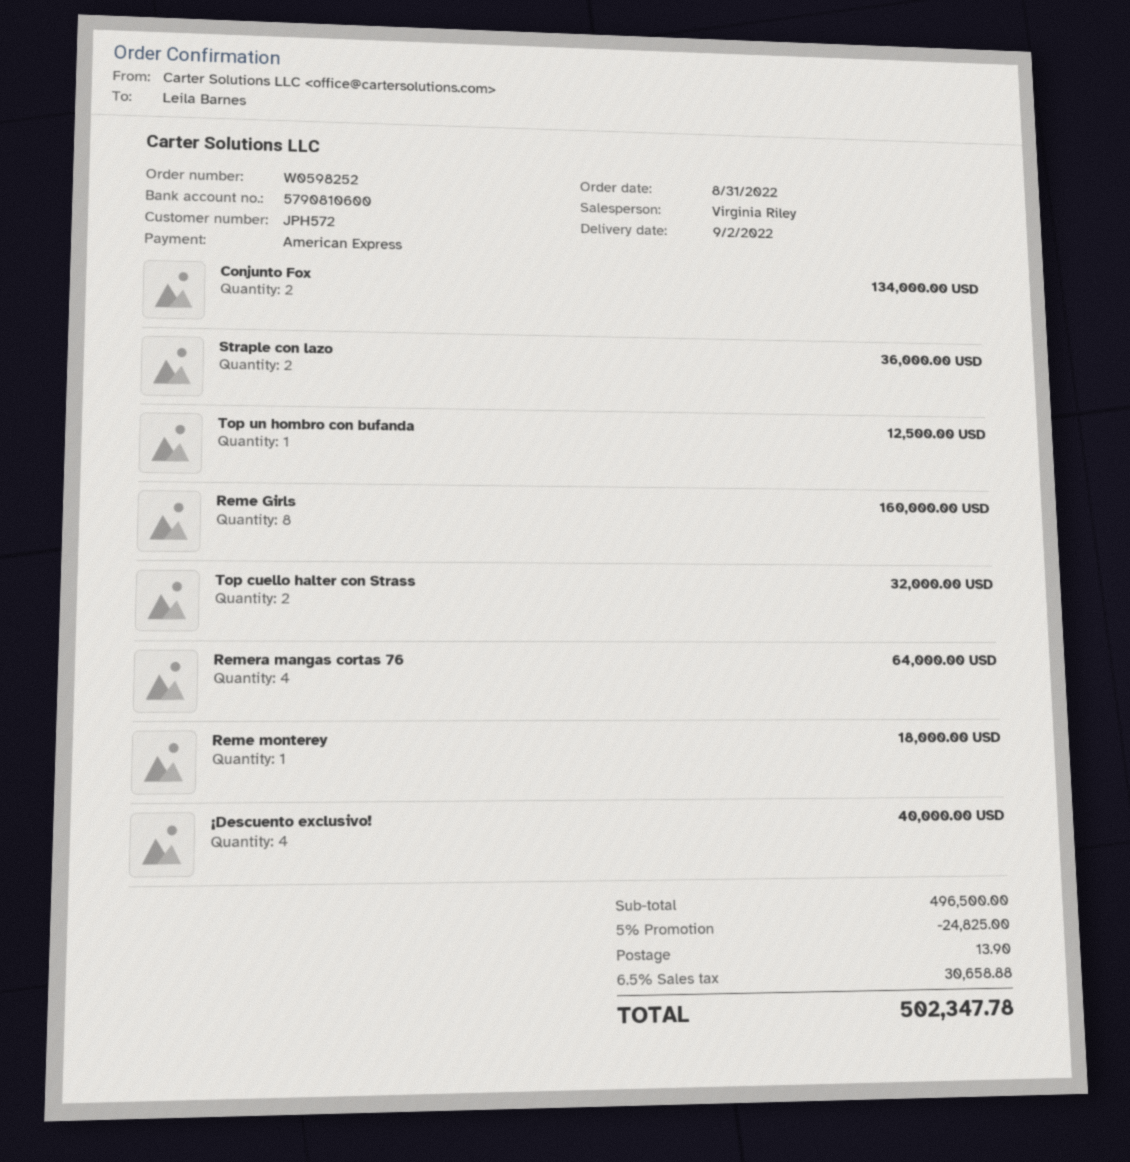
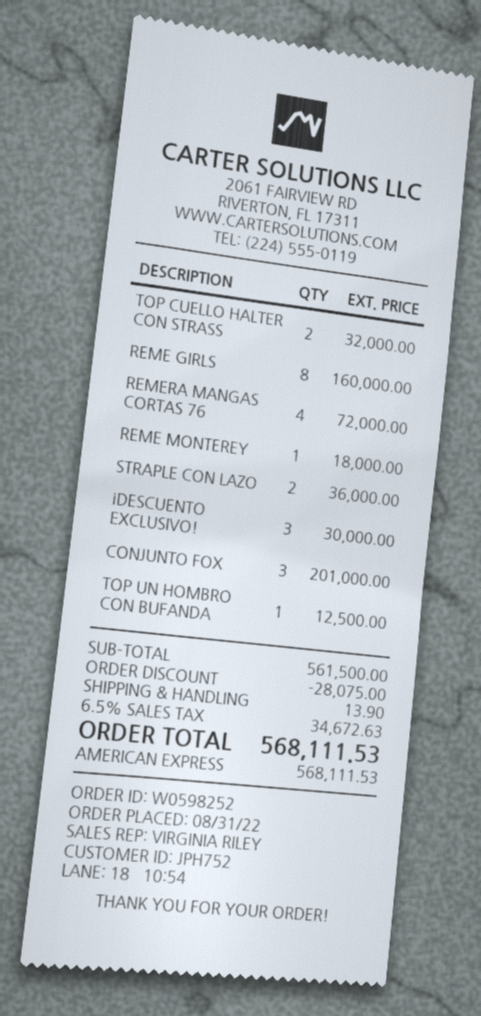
customer number: JPH572 -> JPH752
Conjunto Fox: 2 for 134000.00 -> 3 for 201000.00
Remera mangas cortas 76: 4 for 64000.00 -> 4 for 72000.00
¡Descuento exclusivo!: 4 for 40000.00 -> 3 for 30000.00
subtotal: 496500.00 -> 561500.00
discount: 24825.00 -> 28075.00
tax: 6.5% = 30658.88 -> 6.5% = 34672.63
total: 502347.78 -> 568111.53

